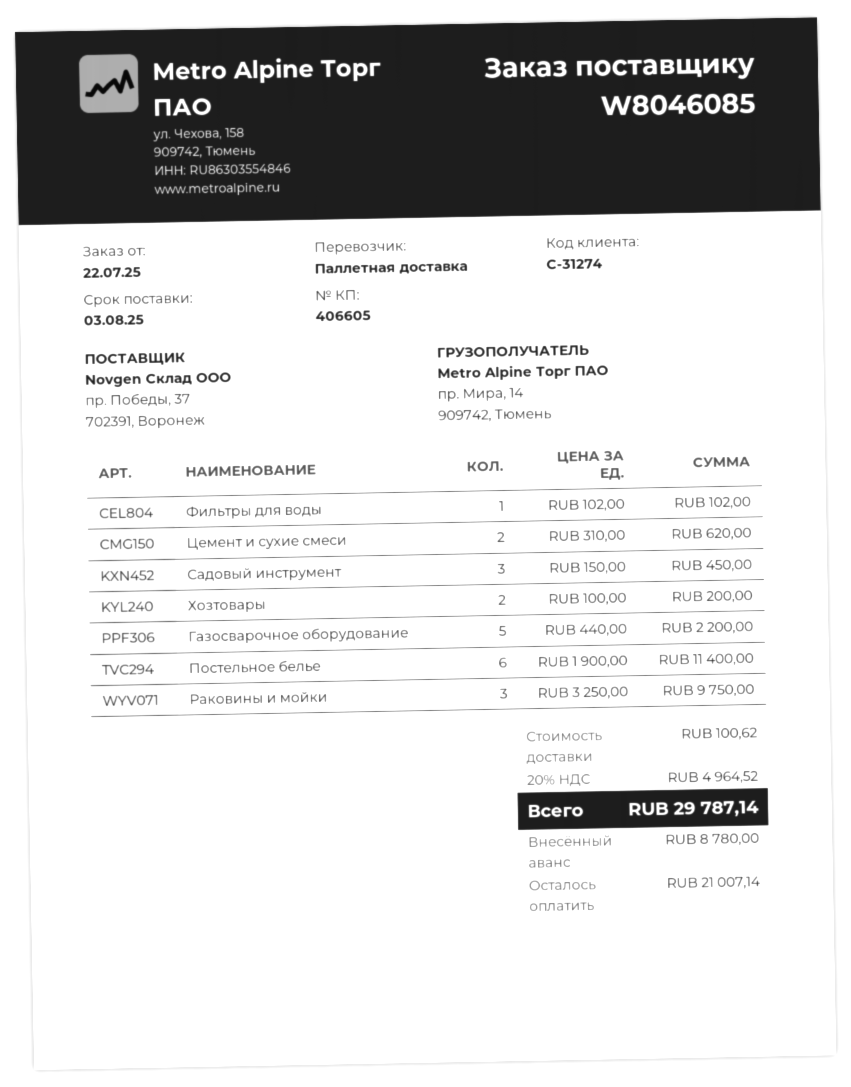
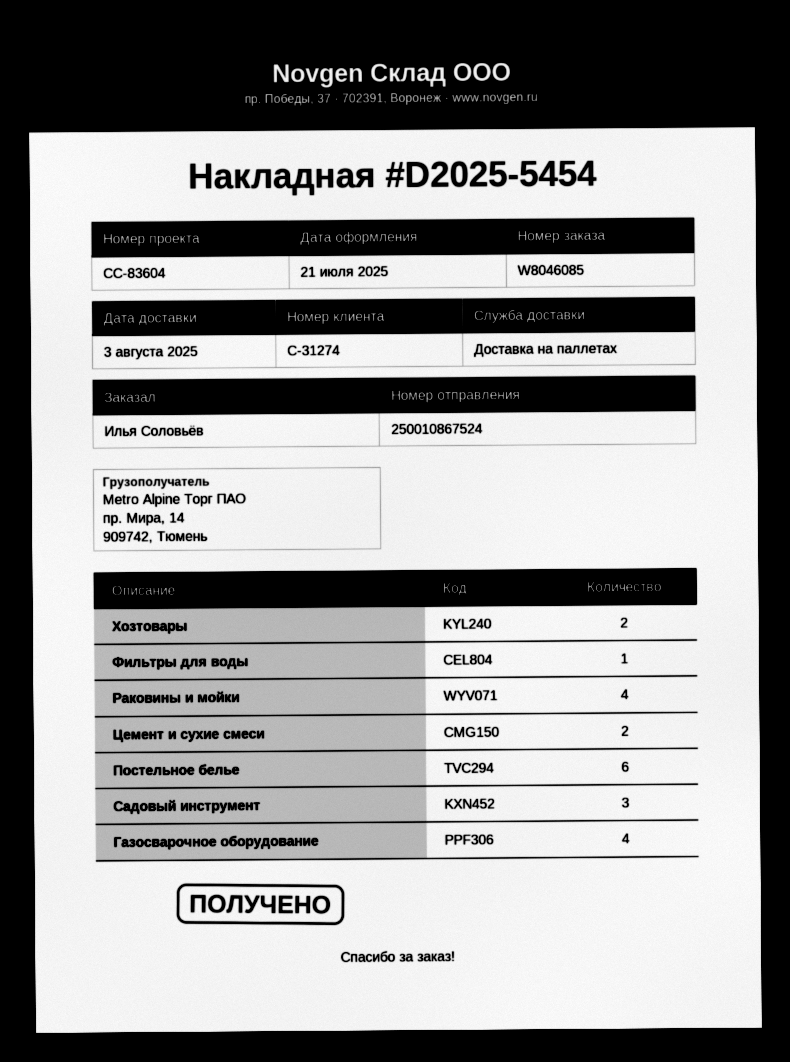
order date: 2025-07-22 -> 2025-07-21
Газосварочное оборудование: 5 -> 4
Раковины и мойки: 3 -> 4

